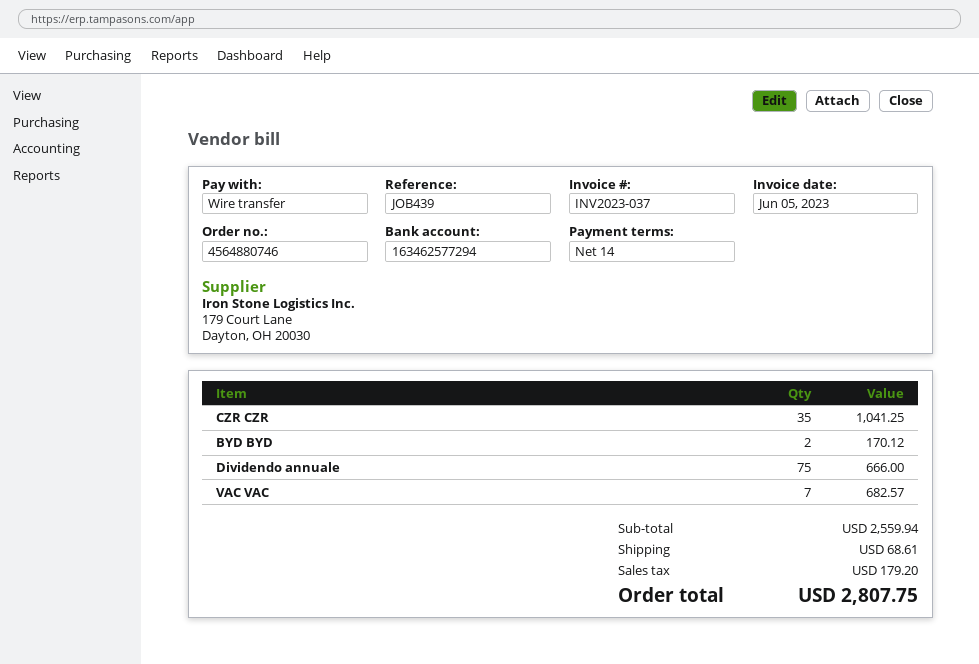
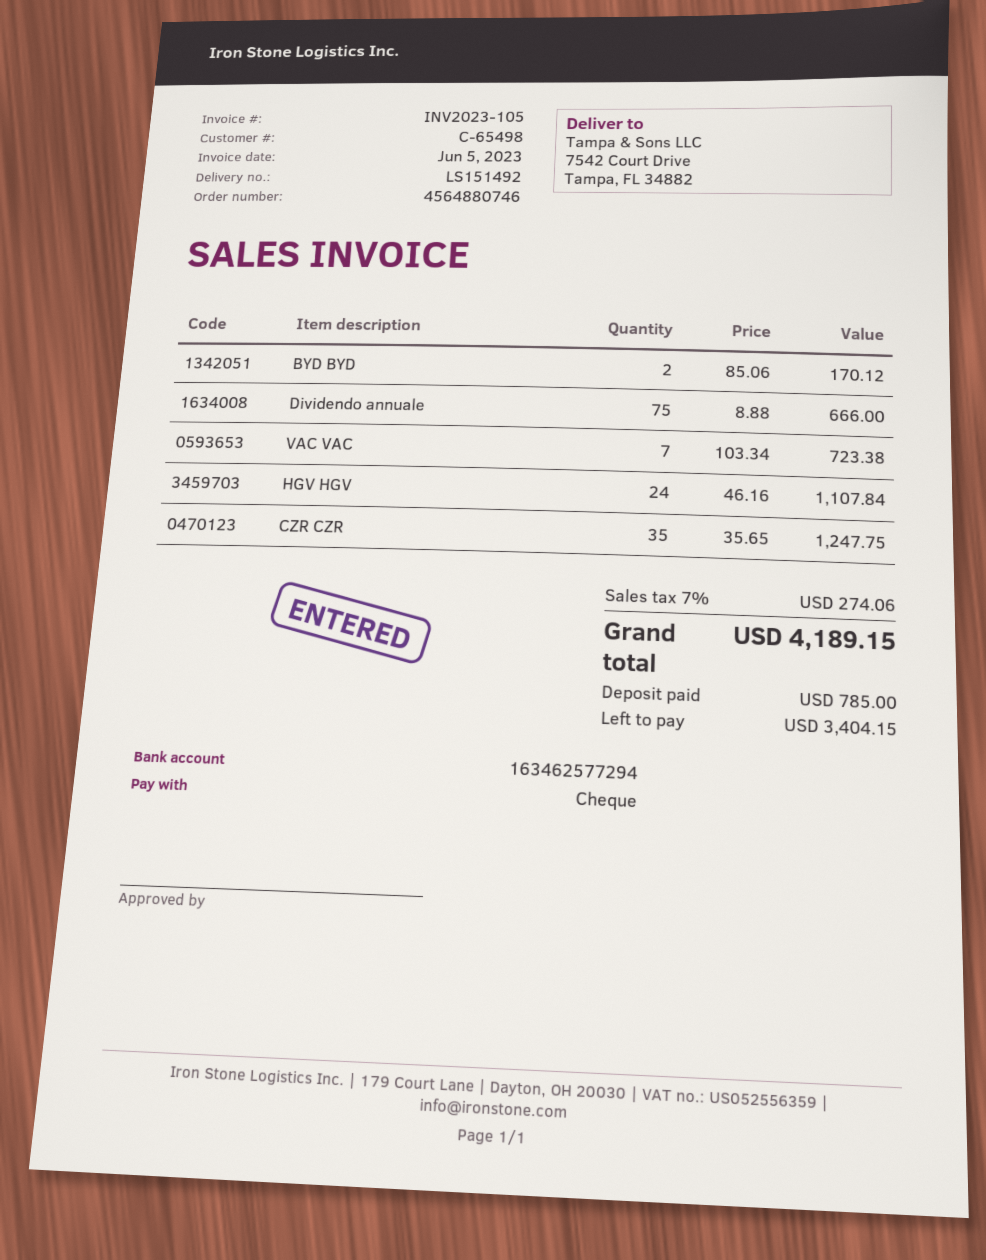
invoice number: INV2023-037 -> INV2023-105
payment method: bank transfer -> cheque
CZR CZR: 35 for 1041.25 -> 35 for 1247.75
VAC VAC: 7 for 682.57 -> 7 for 723.38
HGV HGV: none -> 24 for 1107.84
shipping: 68.61 -> none
tax: 179.20 -> 274.06
total: 2807.75 -> 4189.15

